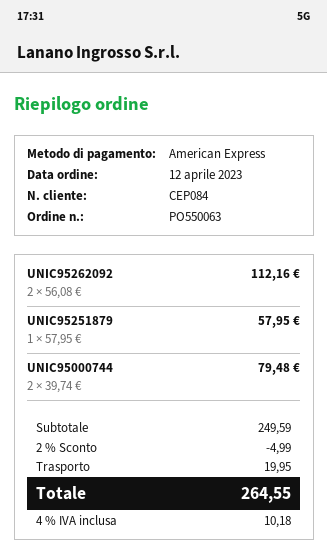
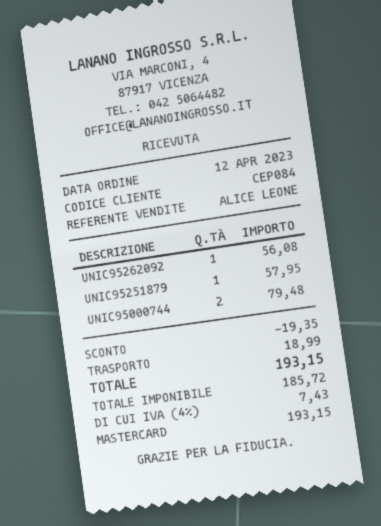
payment method: American Express -> Mastercard
UNIC95262092: 2 for 112.16 -> 1 for 56.08
discount: 4.99 -> 19.35
shipping: 19.95 -> 18.99
tax: 4% = 10.18 -> 4% = 7.43
total: 264.55 -> 193.15

